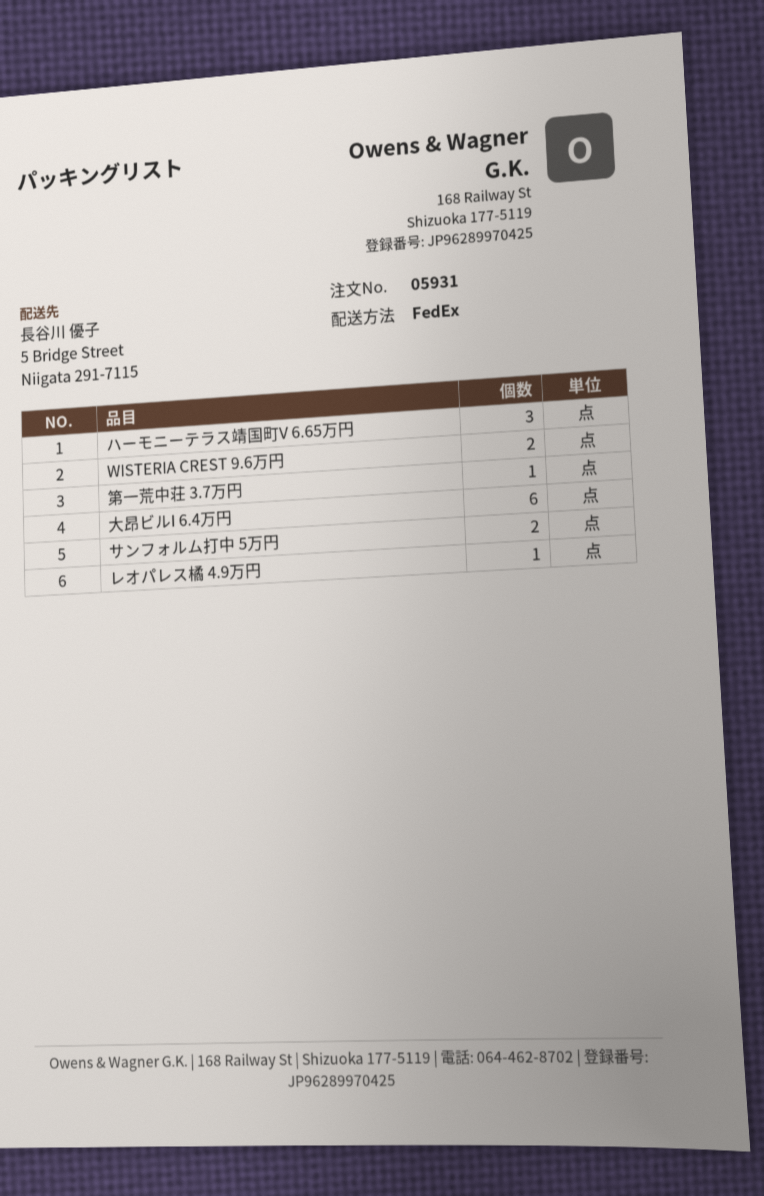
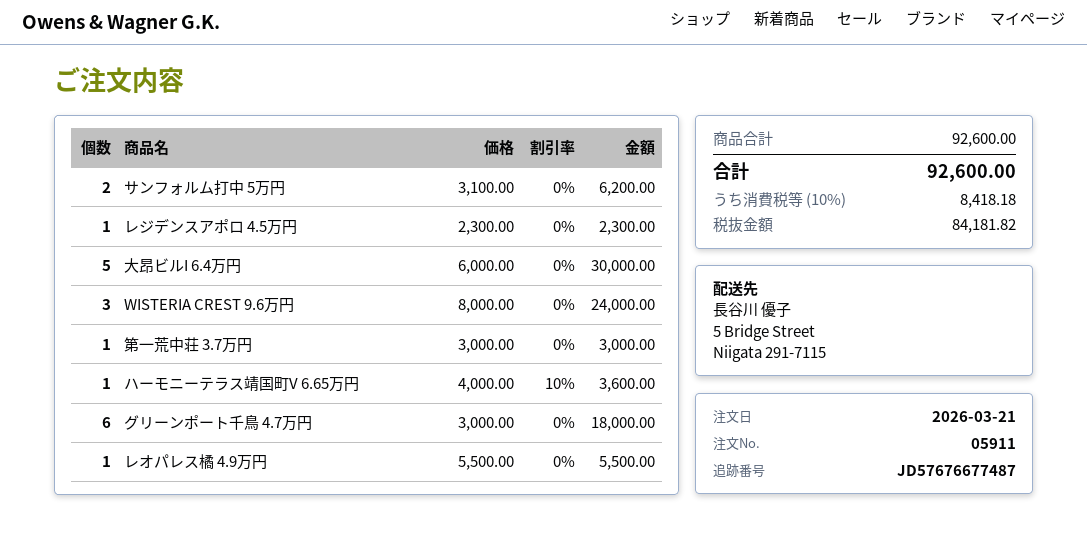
order number: 05931 -> 05911
ハーモニーテラス靖国町V 6.65万円: 3 -> 1
WISTERIA CREST 9.6万円: 2 -> 3
大昂ビルI 6.4万円: 6 -> 5
レジデンスアポロ 4.5万円: none -> 1
グリーンポート千鳥 4.7万円: none -> 6

